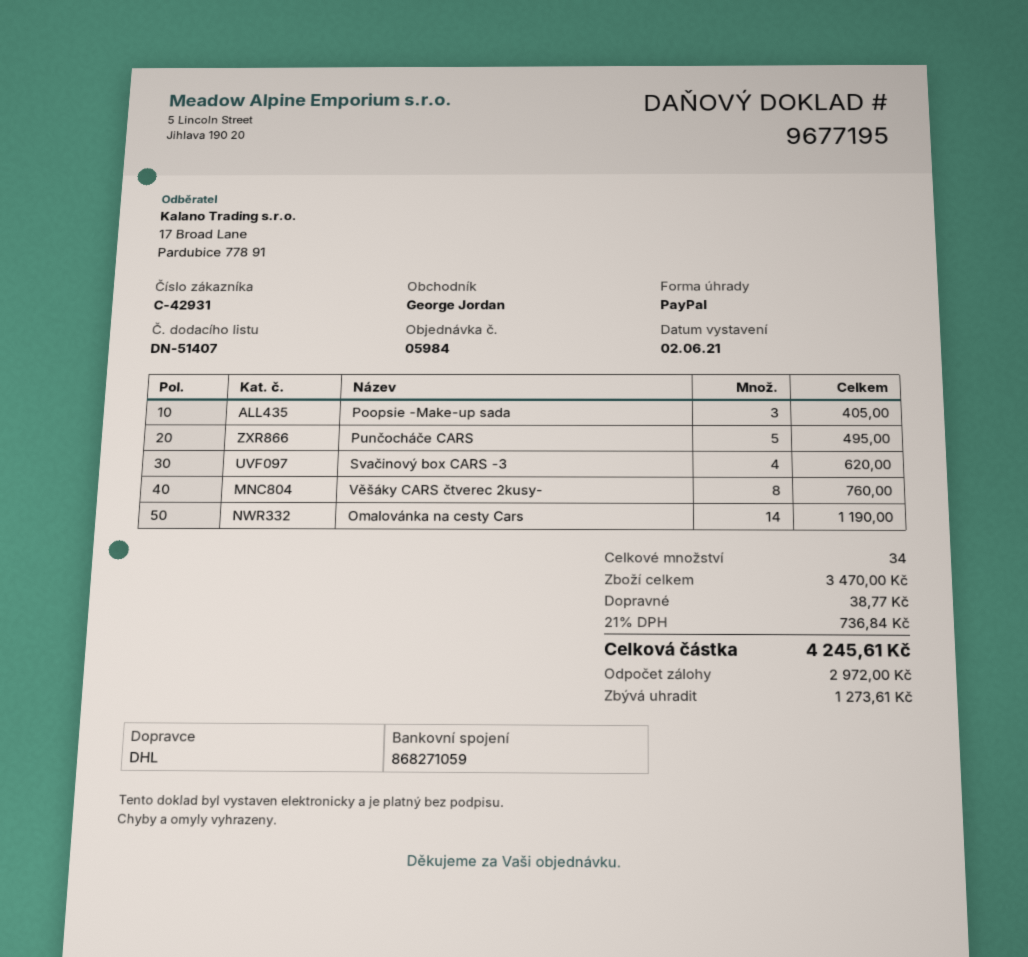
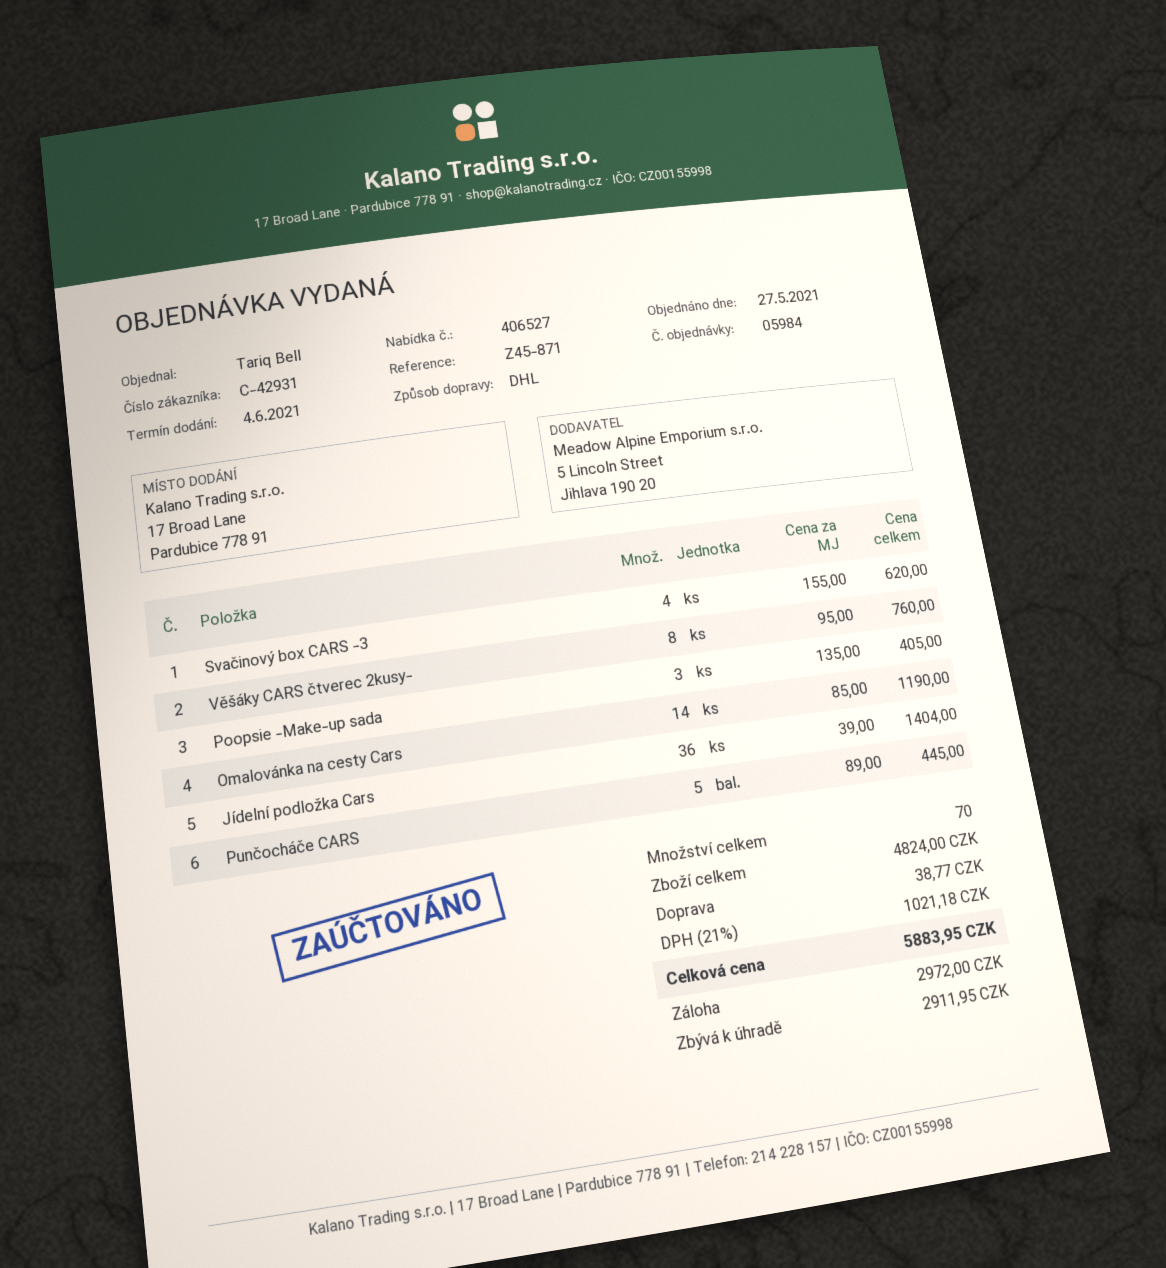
Punčocháče CARS: 5 for 495.00 -> 5 for 445.00
Jídelní podložka Cars: none -> 36 for 1404.00
total quantity: 34 -> 70
subtotal: 3470.00 -> 4824.00
tax: 21% = 736.84 -> 21% = 1021.18
total: 4245.61 -> 5883.95
balance: 1273.61 -> 2911.95

